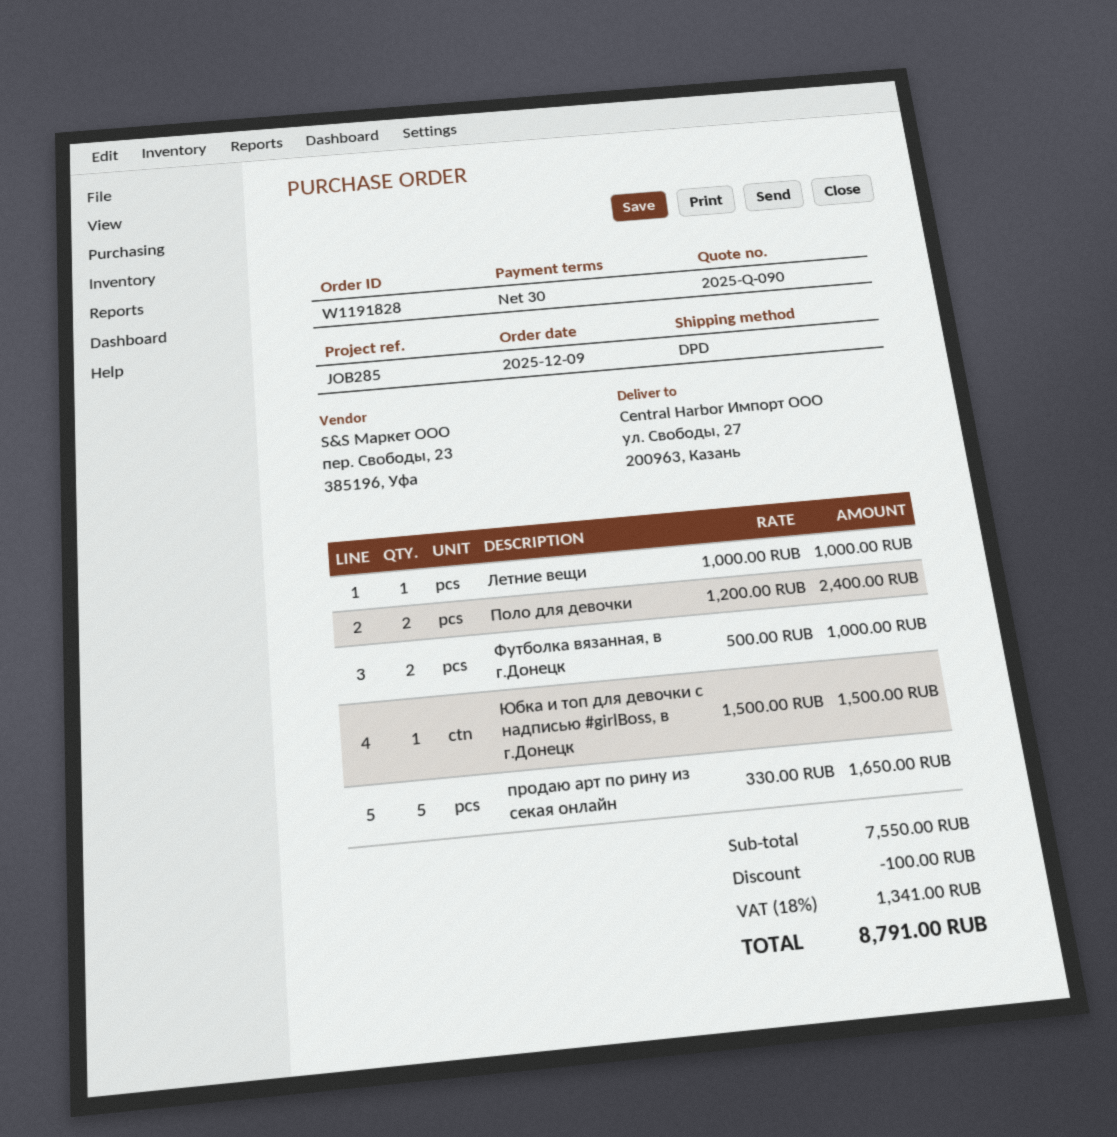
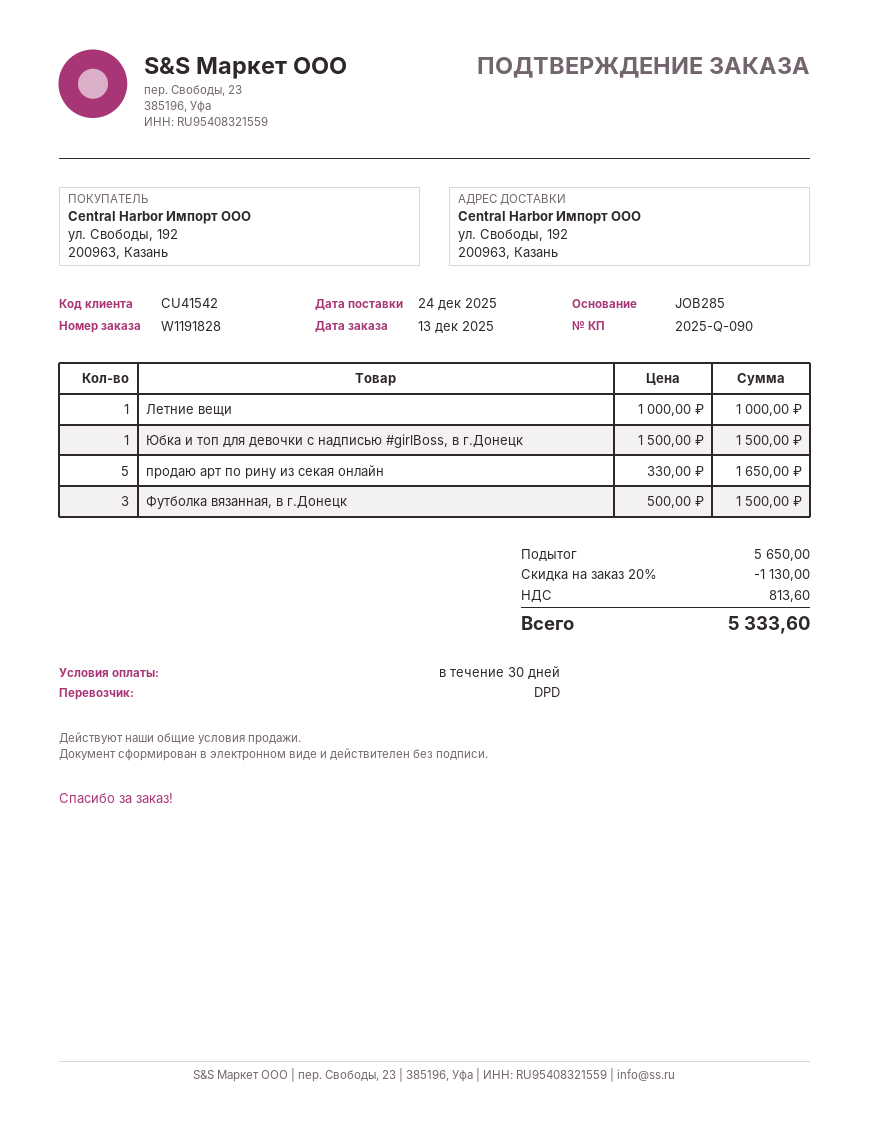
order date: 2025-12-09 -> 2025-12-13
ship to: ул. Свободы, 27, 200963, Казань -> ул. Свободы, 192, 200963, Казань
Поло для девочки: 2 x 1200.00 = 2400.00 -> none
Футболка вязанная, в г.Донецк: 2 x 500.00 = 1000.00 -> 3 x 500.00 = 1500.00
subtotal: 7550.00 -> 5650.00
discount: 100.00 -> 1130.00
tax: 1341.00 -> 813.60
total: 8791.00 -> 5333.60

